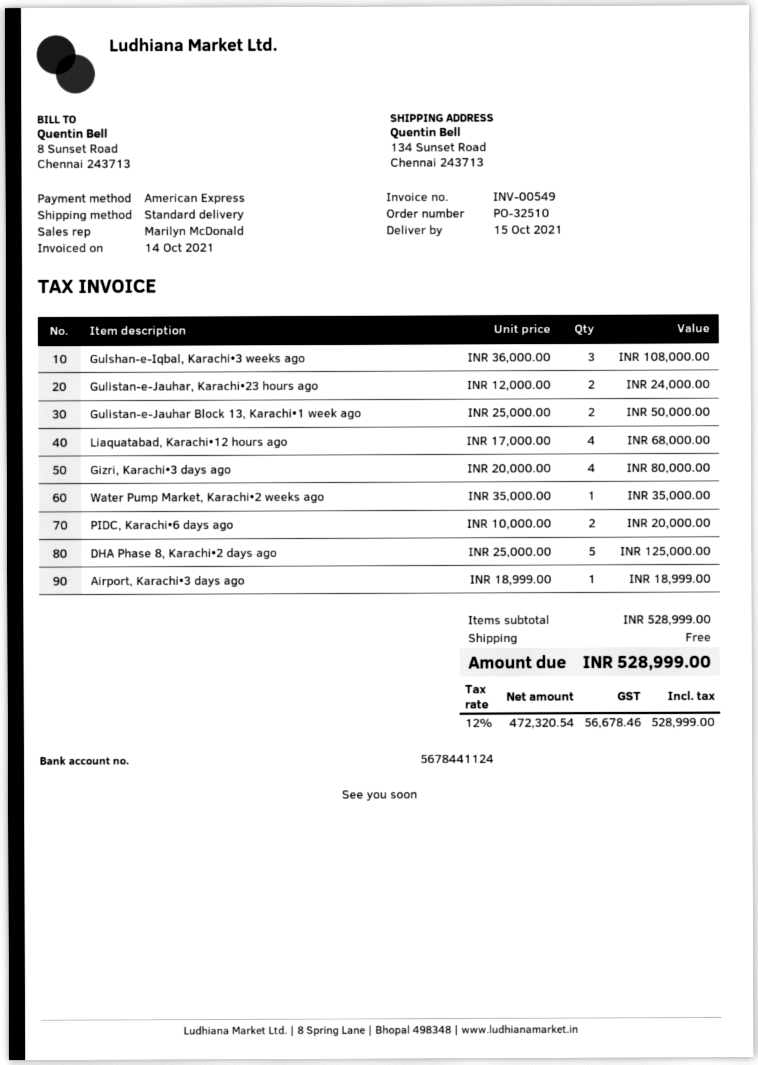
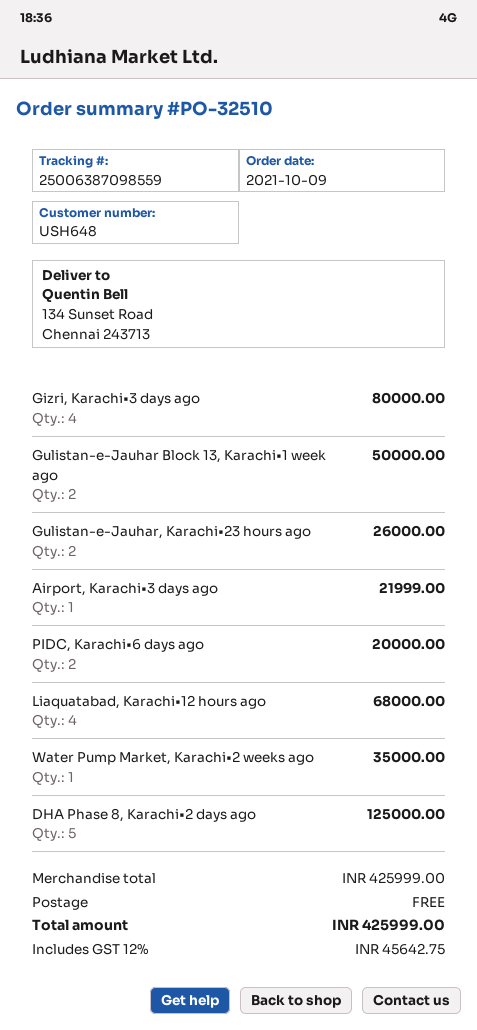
Gulshan-e-Iqbal, Karachi•3 weeks ago: 3 for 108000.00 -> none
Gulistan-e-Jauhar, Karachi•23 hours ago: 2 for 24000.00 -> 2 for 26000.00
Airport, Karachi•3 days ago: 1 for 18999.00 -> 1 for 21999.00
subtotal: 528999.00 -> 425999.00
tax: 12% = 56678.46 -> 12% = 45642.75
total: 528999.00 -> 425999.00

